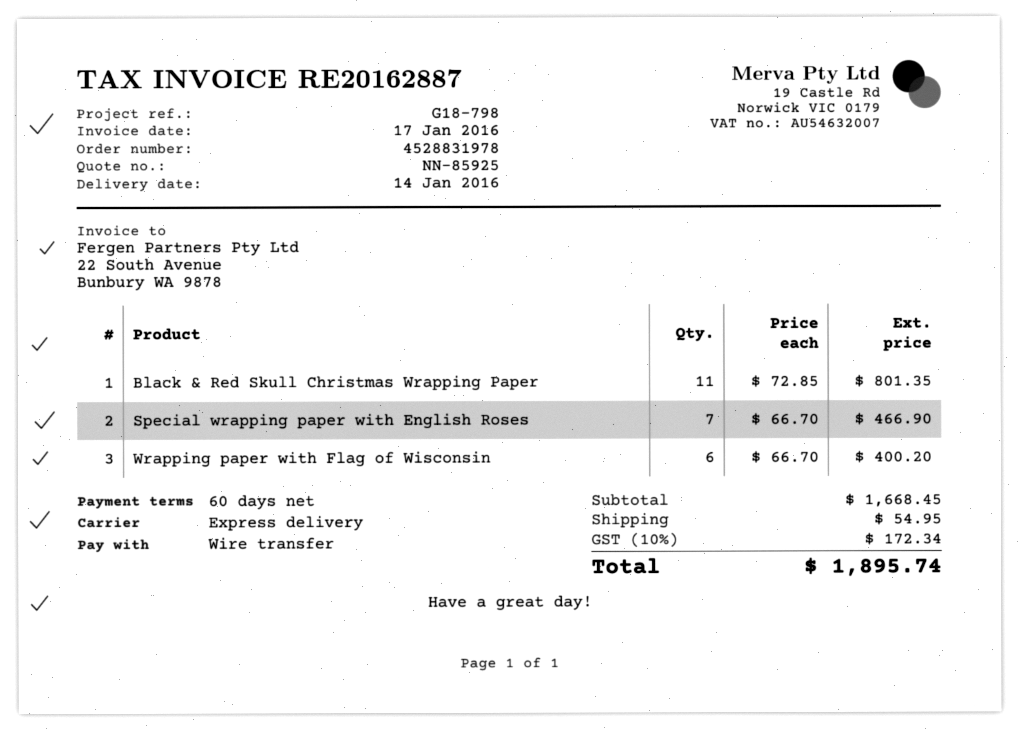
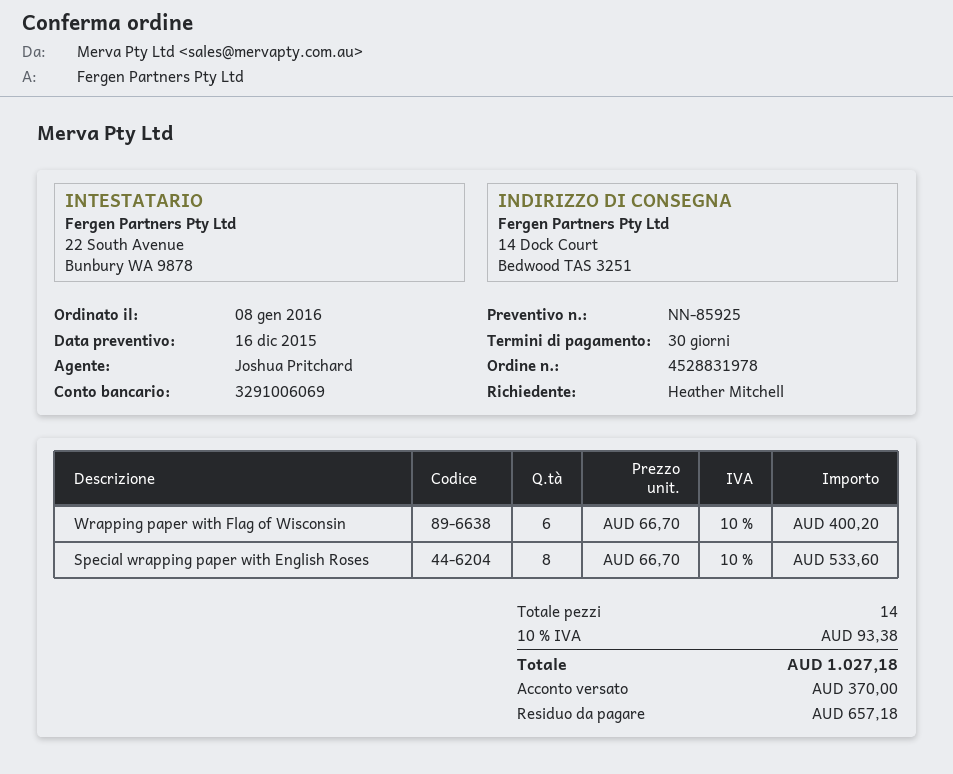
payment terms: 60 days -> 30 days
Black & Red Skull Christmas Wrapping Paper: 11 x 72.85 = 801.35 -> none
Special wrapping paper with English Roses: 7 x 66.70 = 466.90 -> 8 x 66.70 = 533.60
shipping: 54.95 -> none
tax: 10% = 172.34 -> 10% = 93.38
total: 1895.74 -> 1027.18

